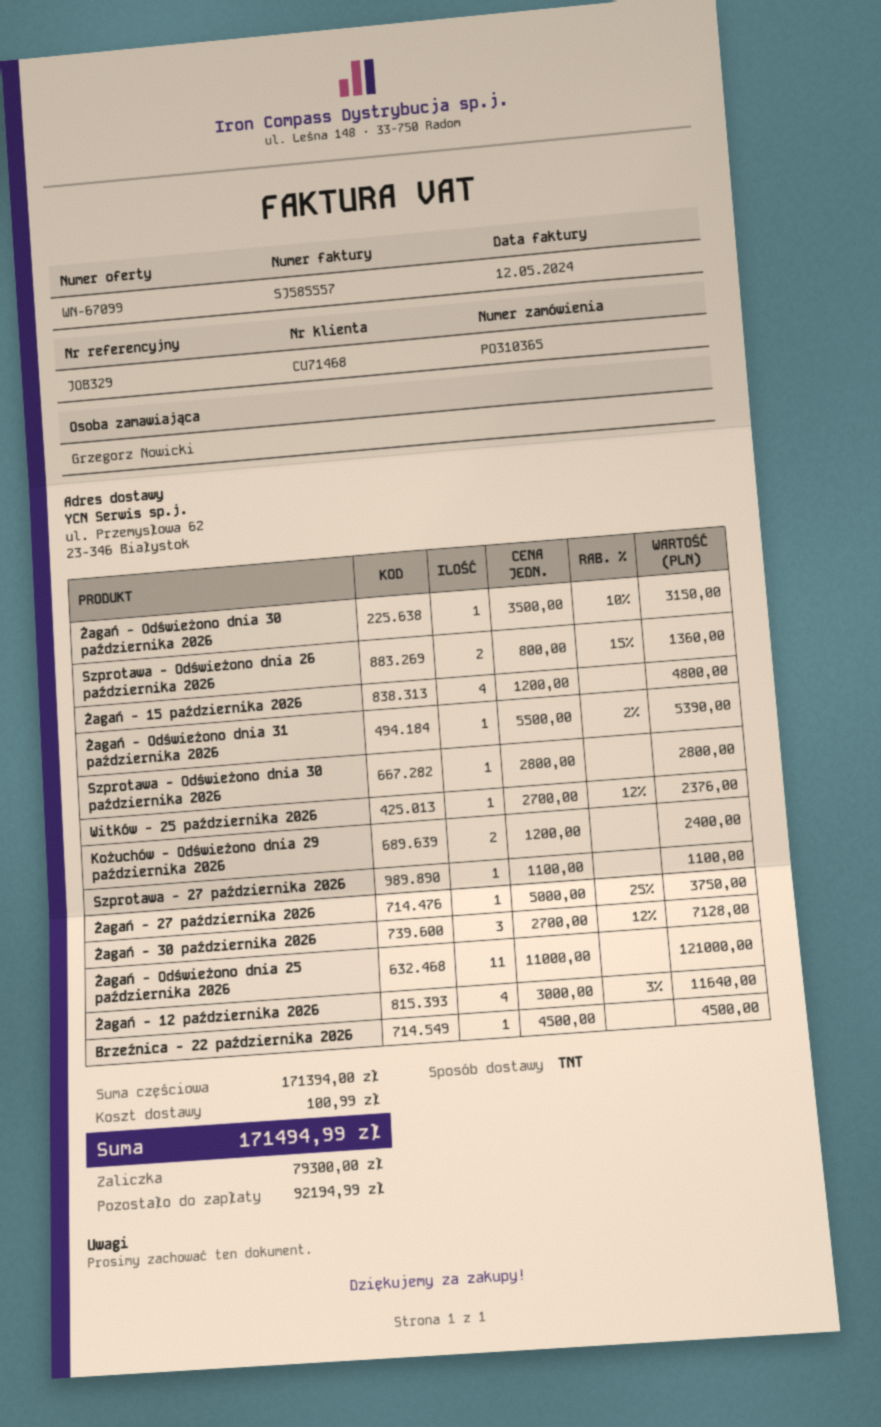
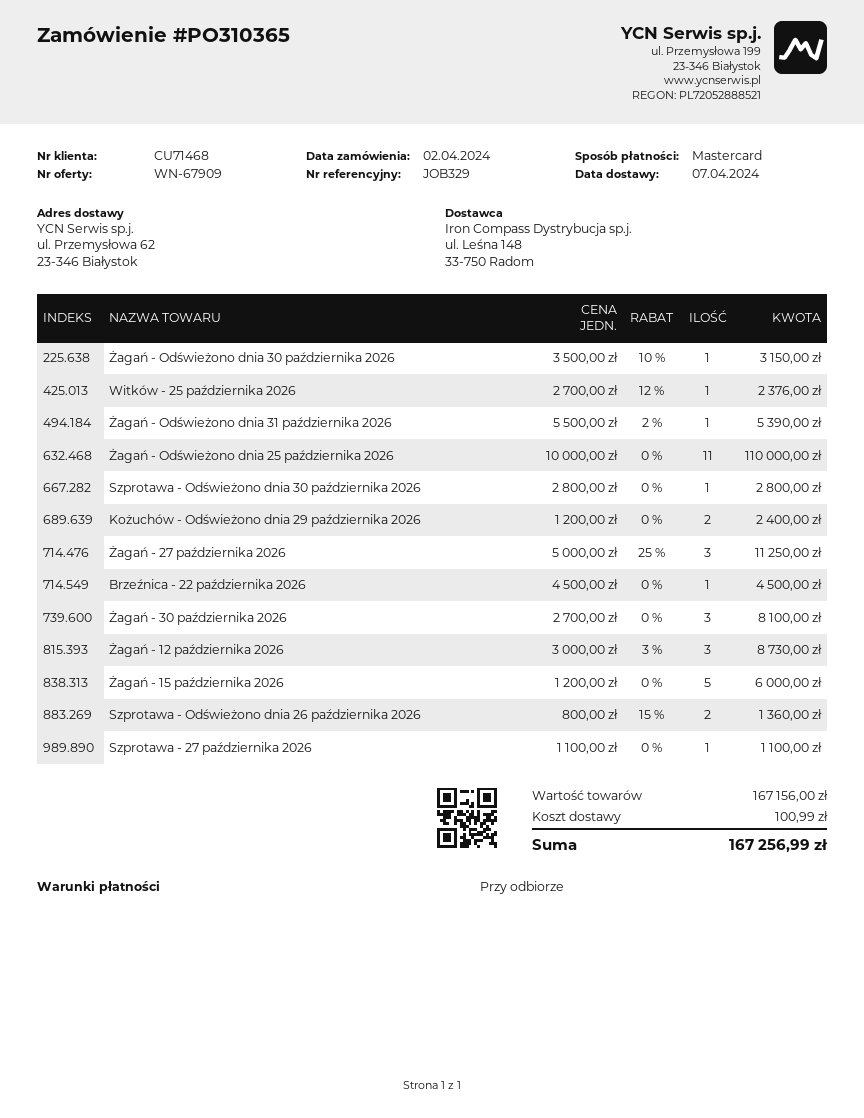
quote number: WN-67099 -> WN-67909
Żagań - 15 października 2026: 4 x 1200.00 = 4800.00 -> 5 x 1200.00 = 6000.00
Żagań - 27 października 2026: 1 x 5000.00 - 25% = 3750.00 -> 3 x 5000.00 - 25% = 11250.00
Żagań - 30 października 2026: 3 x 2700.00 - 12% = 7128.00 -> 3 x 2700.00 = 8100.00
Żagań - Odświeżono dnia 25 października 2026: 11 x 11000.00 = 121000.00 -> 11 x 10000.00 = 110000.00
Żagań - 12 października 2026: 4 x 3000.00 - 3% = 11640.00 -> 3 x 3000.00 - 3% = 8730.00
subtotal: 171394.00 -> 167156.00
total: 171494.99 -> 167256.99

